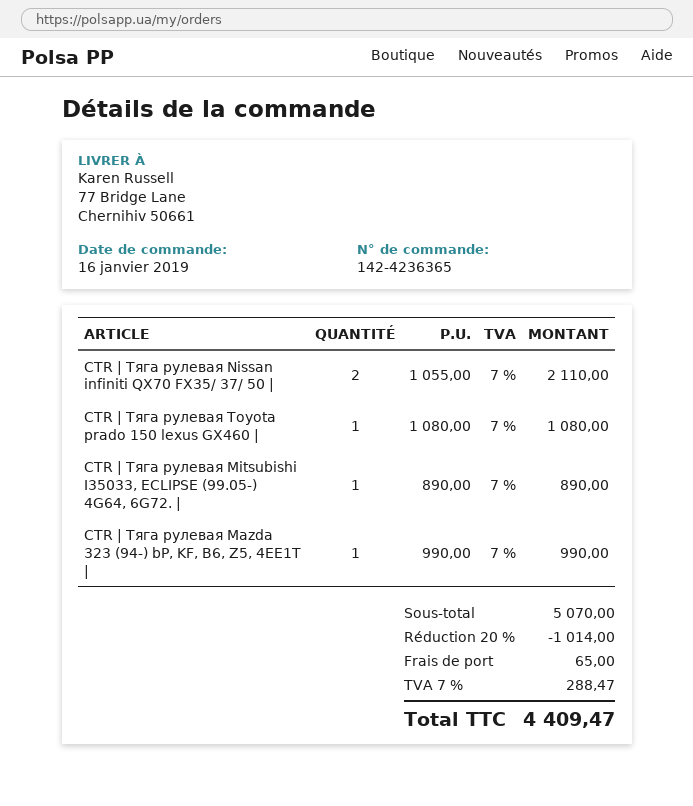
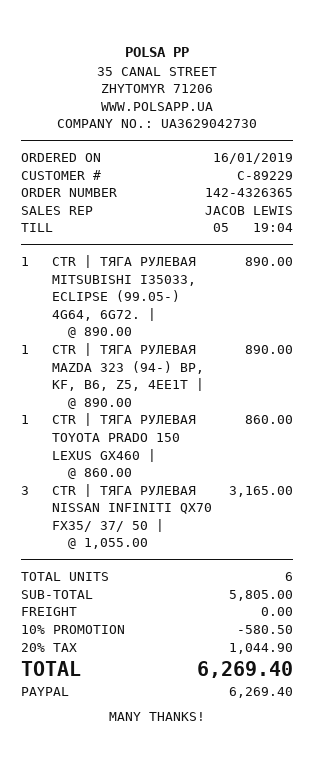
order number: 142-4236365 -> 142-4326365
CTR | Тяга рулевая Nissan infiniti QX70 FX35/ 37/ 50 |: 2 x 1055.00 = 2110.00 -> 3 x 1055.00 = 3165.00
CTR | Тяга рулевая Toyota prado 150 lexus GX460 |: 1 x 1080.00 = 1080.00 -> 1 x 860.00 = 860.00
CTR | Тяга рулевая Mazda 323 (94-) bP, KF, B6, Z5, 4EE1T |: 1 x 990.00 = 990.00 -> 1 x 890.00 = 890.00
subtotal: 5070.00 -> 5805.00
discount: 20% = 1014.00 -> 10% = 580.50
shipping: 65.00 -> 0.00
tax: 7% = 288.47 -> 20% = 1044.90
total: 4409.47 -> 6269.40

